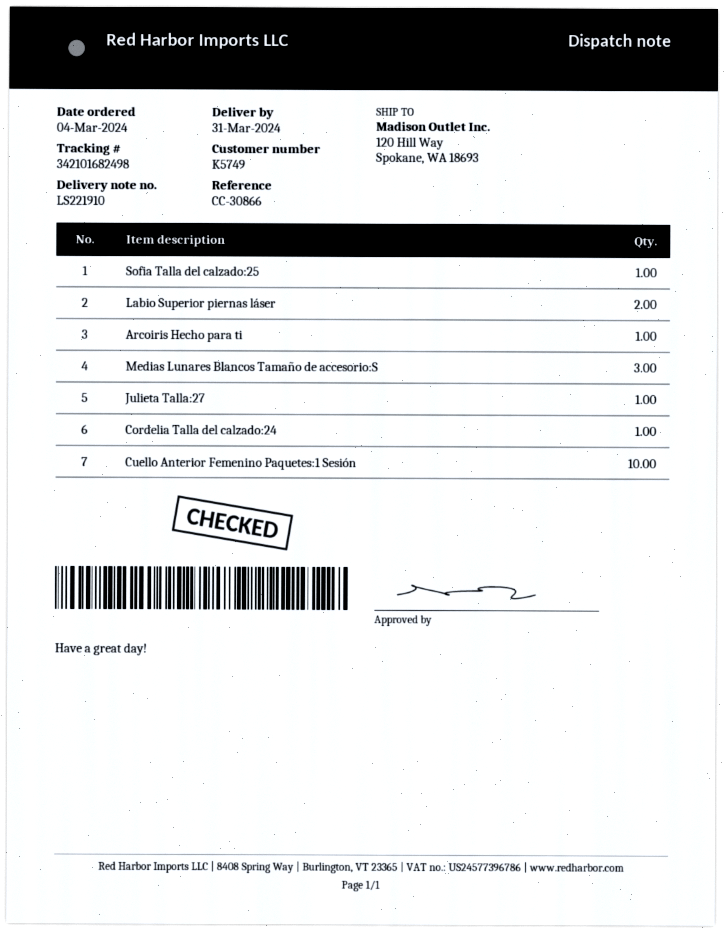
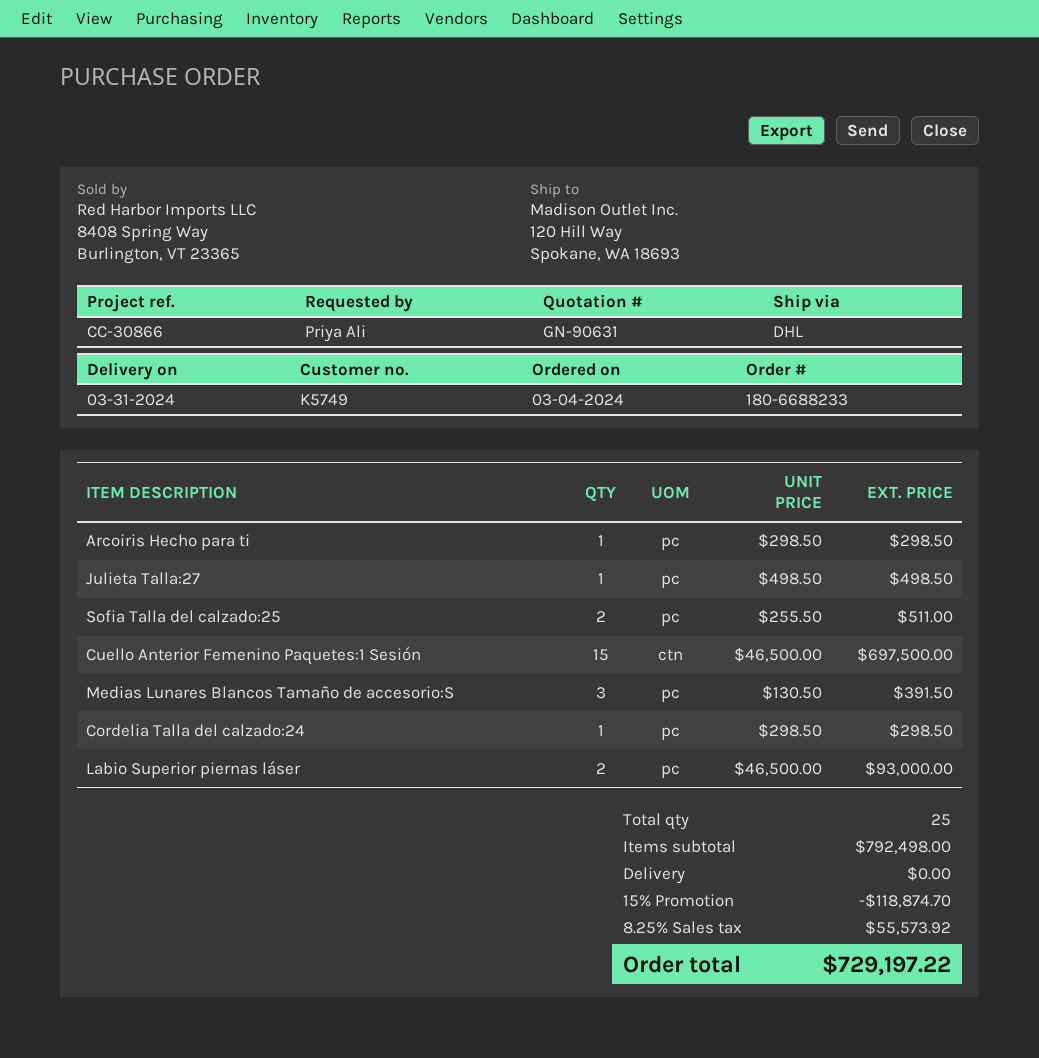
Sofia Talla del calzado:25: 1 -> 2
Cuello Anterior Femenino Paquetes:1 Sesión: 10 -> 15

